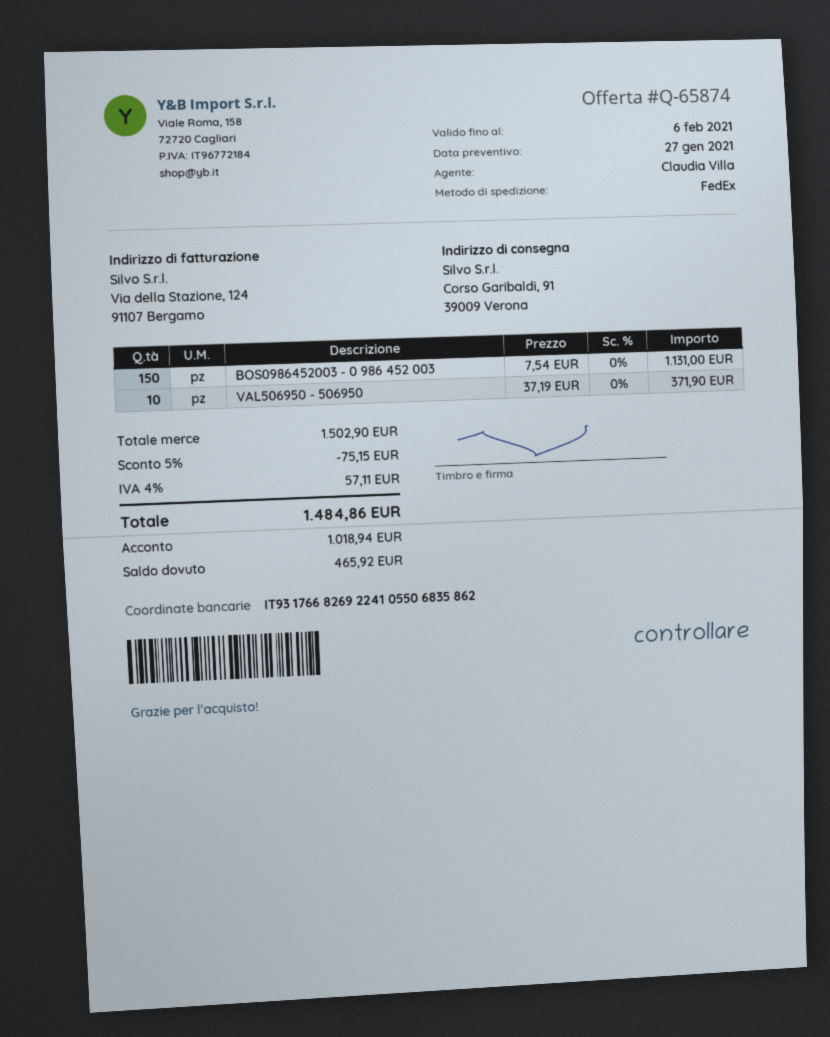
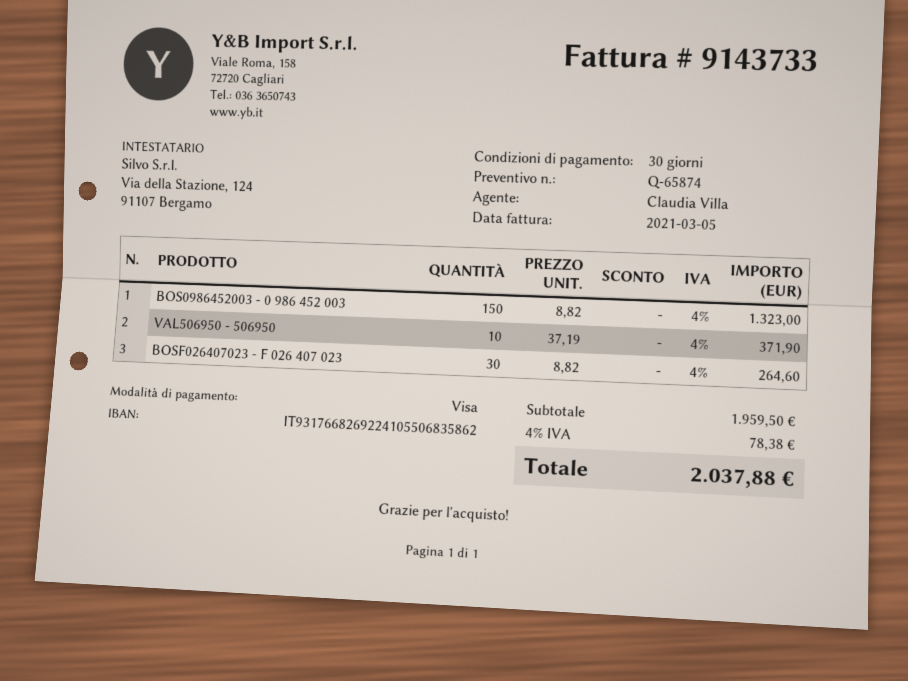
BOS0986452003 - 0 986 452 003: 150 x 7.54 = 1131.00 -> 150 x 8.82 = 1323.00
BOSF026407023 - F 026 407 023: none -> 30 x 8.82 = 264.60
subtotal: 1502.90 -> 1959.50
discount: 5% = 75.15 -> none
tax: 4% = 57.11 -> 4% = 78.38
total: 1484.86 -> 2037.88

